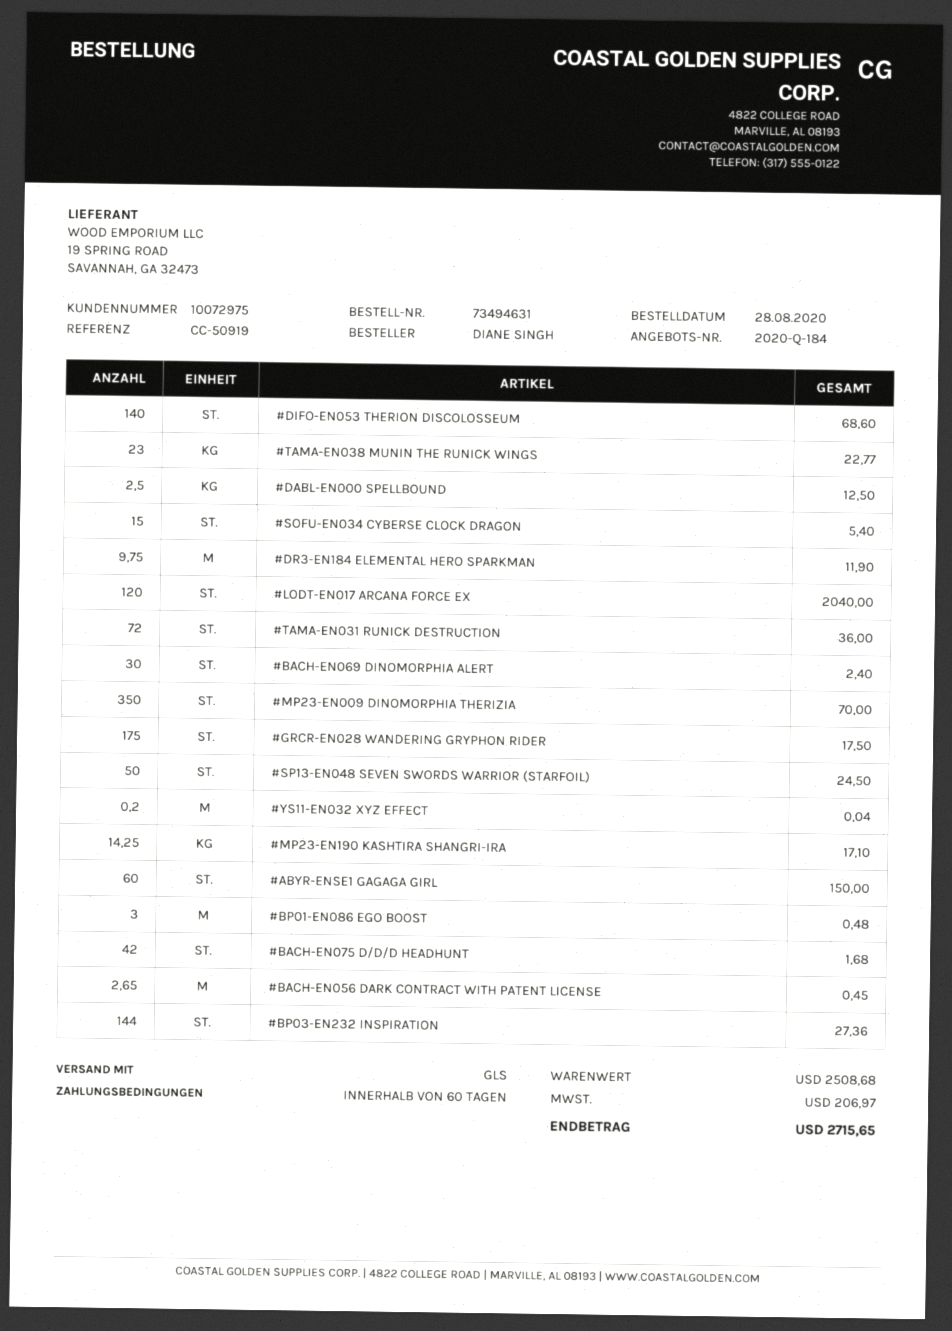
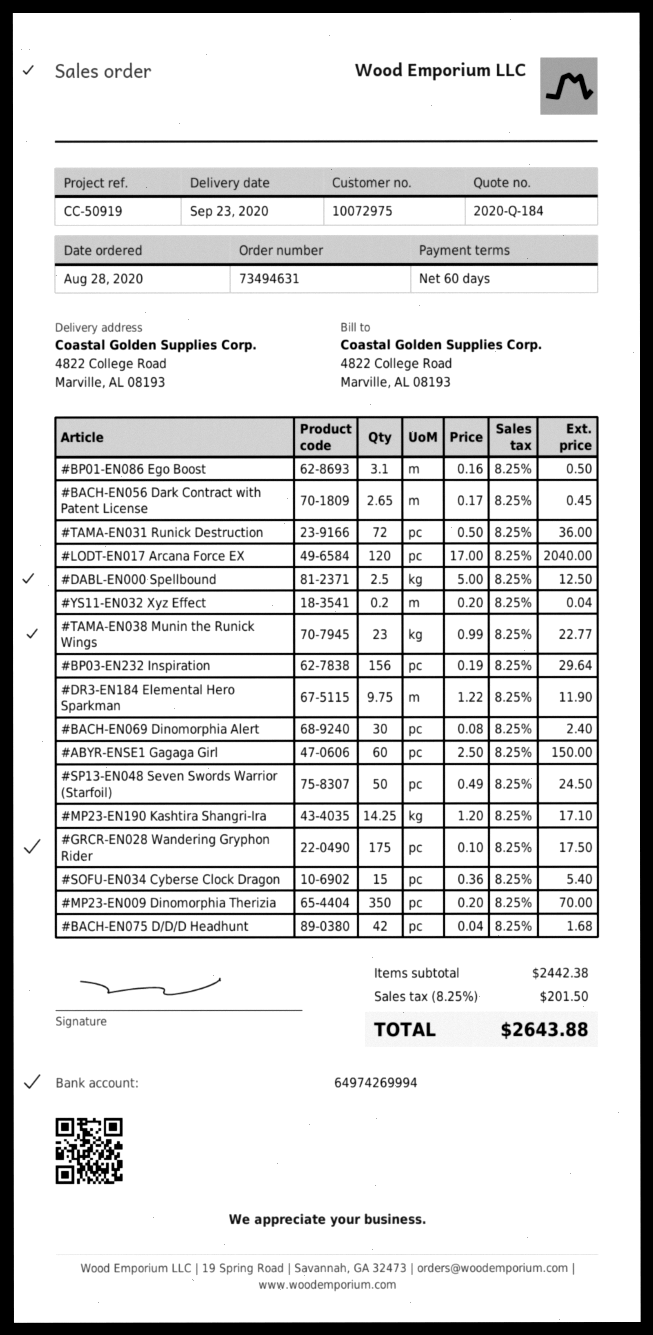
#DIFO-EN053 THERION DISCOLOSSEUM: 140 for 68.60 -> none
#BP01-EN086 EGO BOOST: 3 for 0.48 -> 3.1 for 0.50
#BP03-EN232 INSPIRATION: 144 for 27.36 -> 156 for 29.64
subtotal: 2508.68 -> 2442.38
tax: 206.97 -> 201.50
total: 2715.65 -> 2643.88

